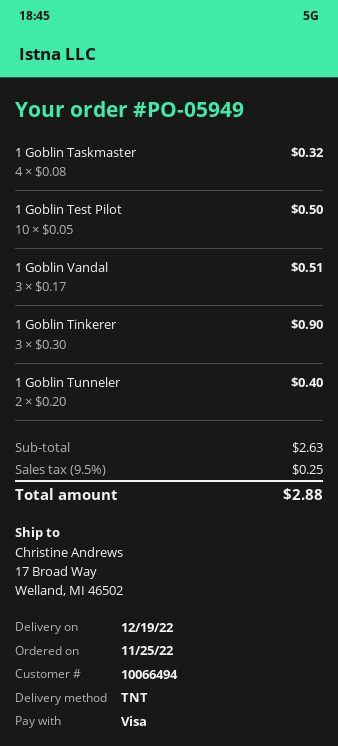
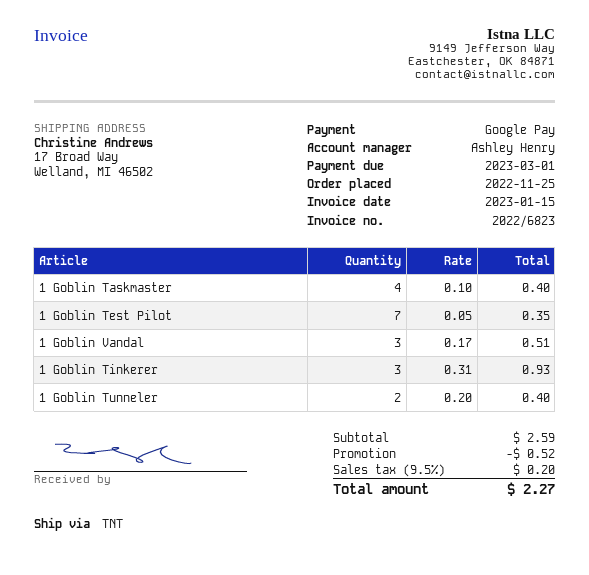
payment method: Visa -> Google Pay
1 Goblin Taskmaster: 4 x 0.08 = 0.32 -> 4 x 0.10 = 0.40
1 Goblin Test Pilot: 10 x 0.05 = 0.50 -> 7 x 0.05 = 0.35
1 Goblin Tinkerer: 3 x 0.30 = 0.90 -> 3 x 0.31 = 0.93
subtotal: 2.63 -> 2.59
discount: none -> 0.52
tax: 9.5% = 0.25 -> 9.5% = 0.20
total: 2.88 -> 2.27

